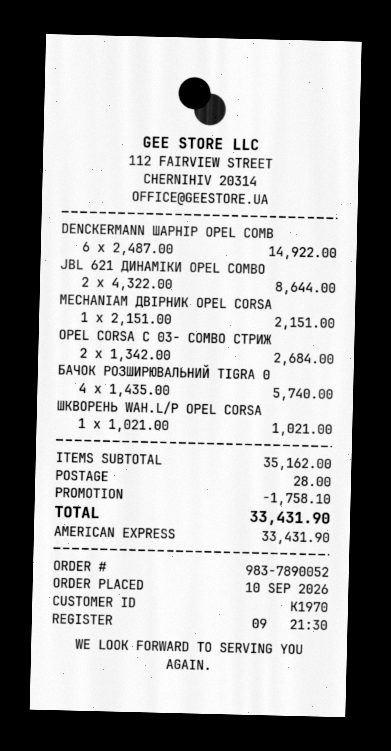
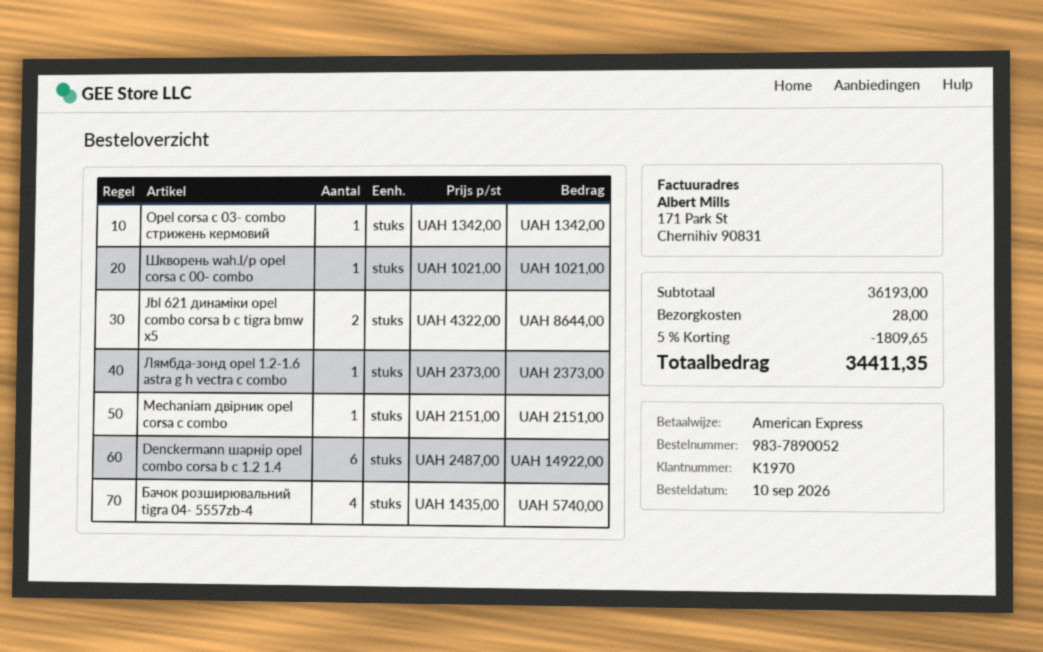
OPEL CORSA C 03- COMBO СТРИЖ: 2 x 1342.00 = 2684.00 -> 1 x 1342.00 = 1342.00
Лямбда-зонд opel 1.2-1.6 astra g h vectra c combo: none -> 1 x 2373.00 = 2373.00
subtotal: 35162.00 -> 36193.00
discount: 1758.10 -> 1809.65
total: 33431.90 -> 34411.35

